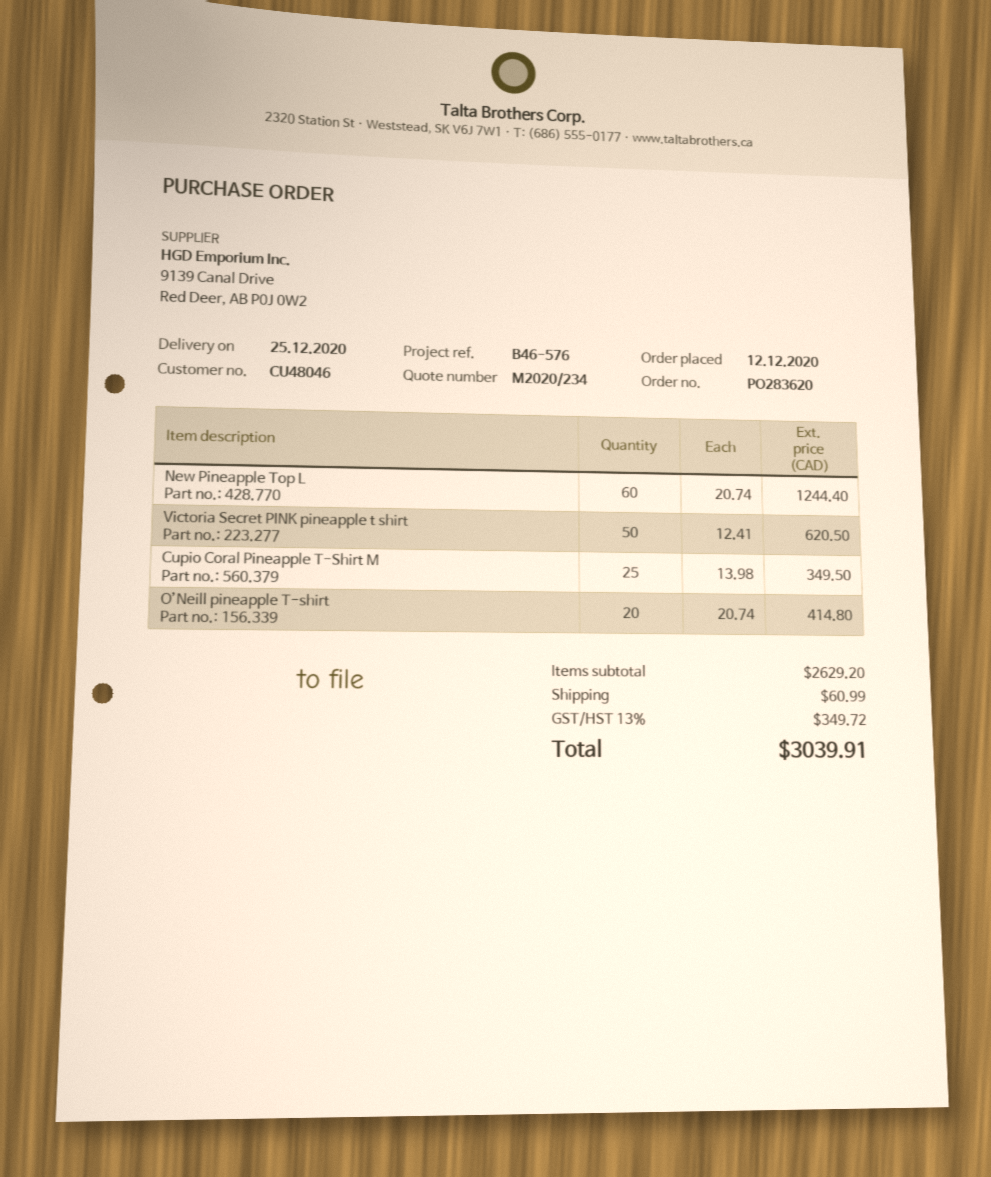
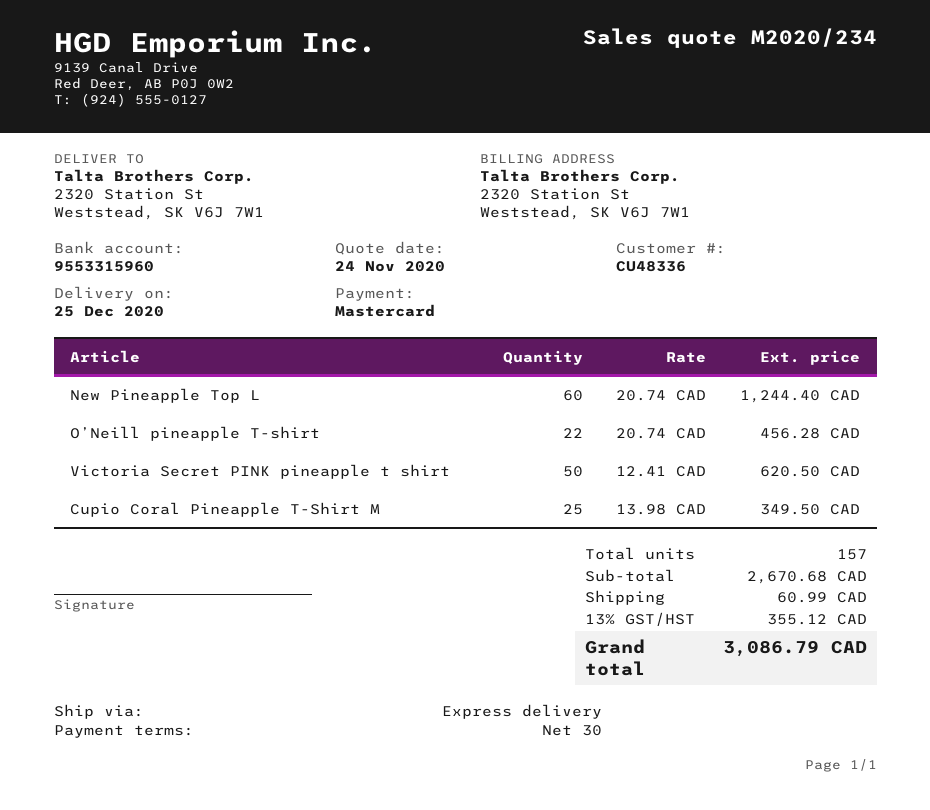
customer number: CU48046 -> CU48336
O’Neill pineapple T-shirt: 20 x 20.74 = 414.80 -> 22 x 20.74 = 456.28
subtotal: 2629.20 -> 2670.68
tax: 13% = 349.72 -> 13% = 355.12
total: 3039.91 -> 3086.79

